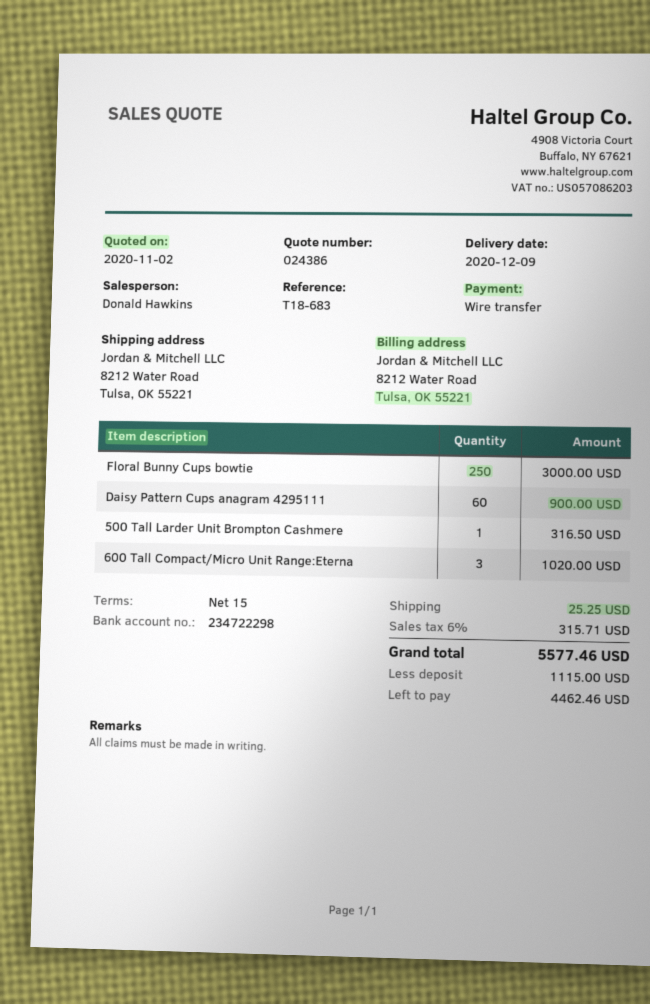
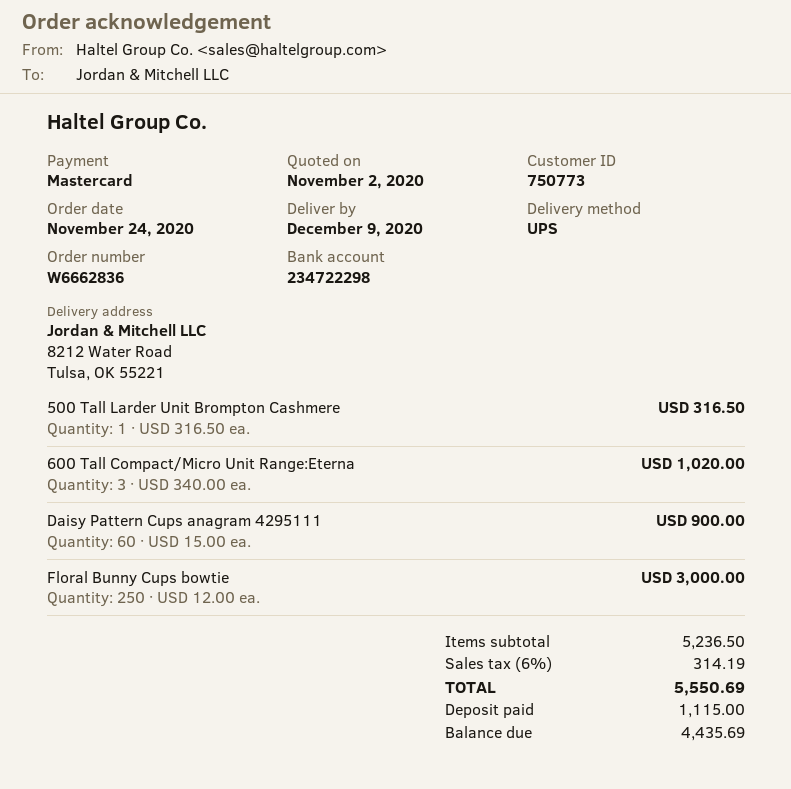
payment method: bank transfer -> Mastercard
shipping: 25.25 -> none
tax: 6% = 315.71 -> 6% = 314.19
total: 5577.46 -> 5550.69
balance: 4462.46 -> 4435.69

